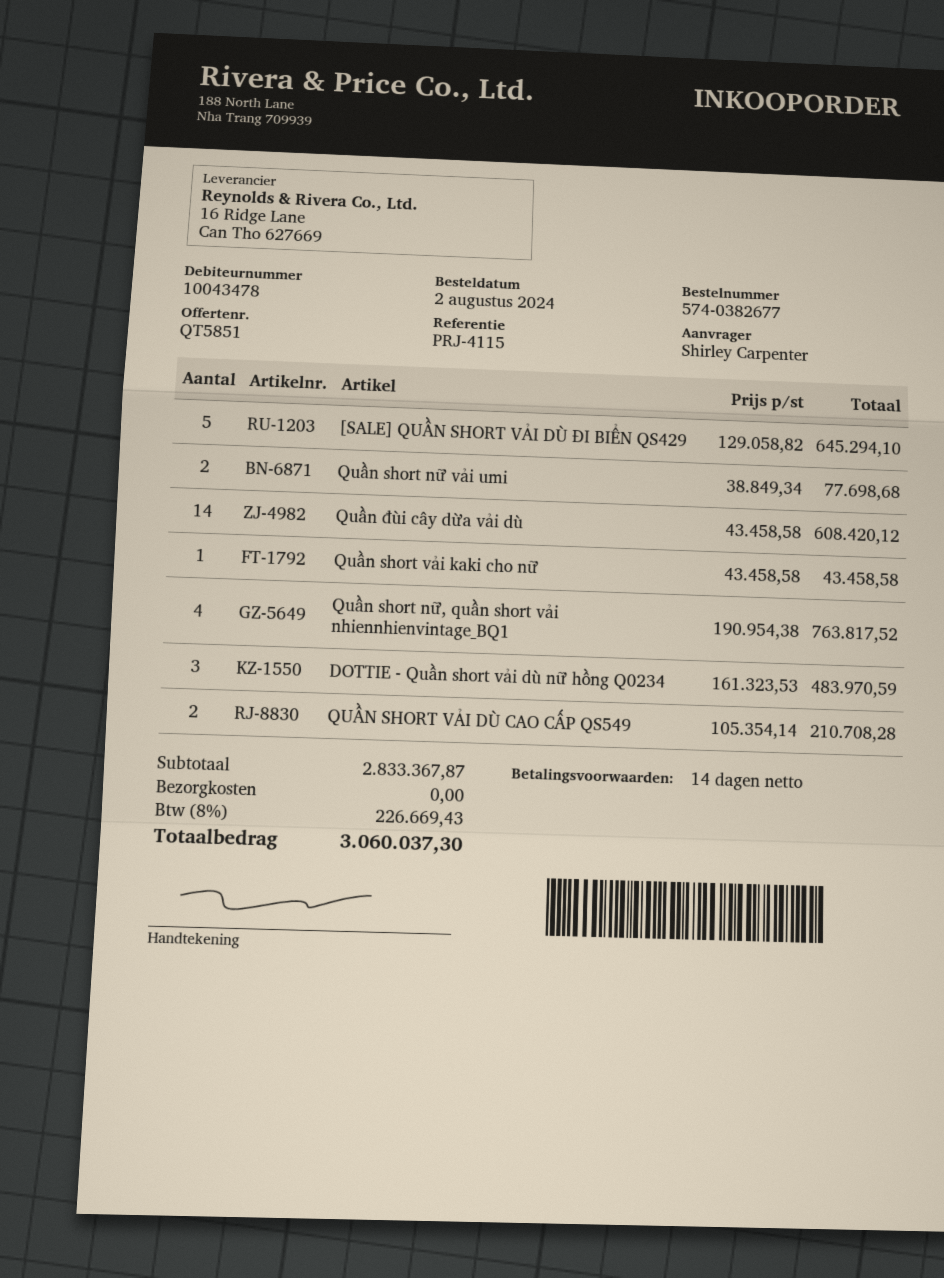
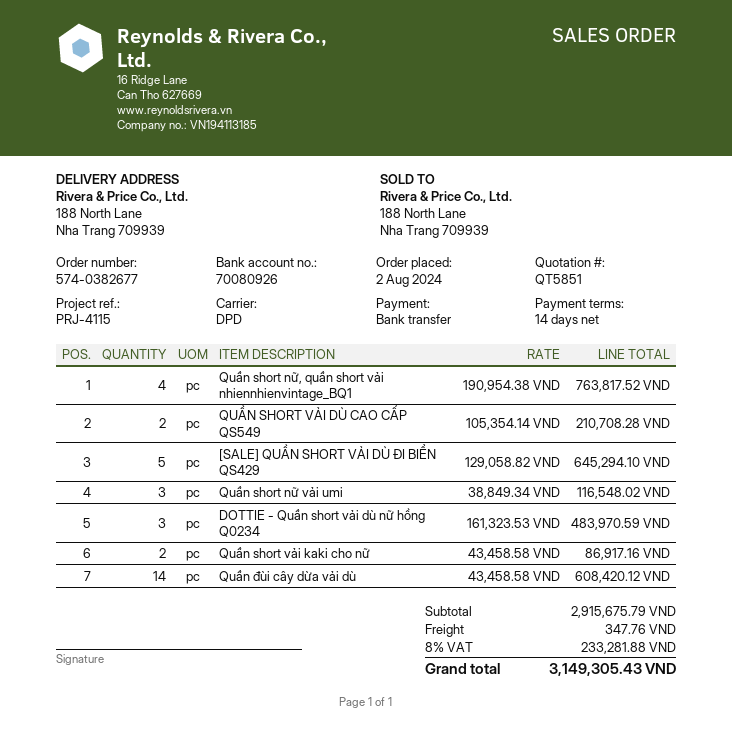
Quần short nữ vải umi: 2 x 38849.34 = 77698.68 -> 3 x 38849.34 = 116548.02
Quần short vải kaki cho nữ: 1 x 43458.58 = 43458.58 -> 2 x 43458.58 = 86917.16
subtotal: 2833367.87 -> 2915675.79
shipping: 0.00 -> 347.76
tax: 8% = 226669.43 -> 8% = 233281.88
total: 3060037.30 -> 3149305.43

